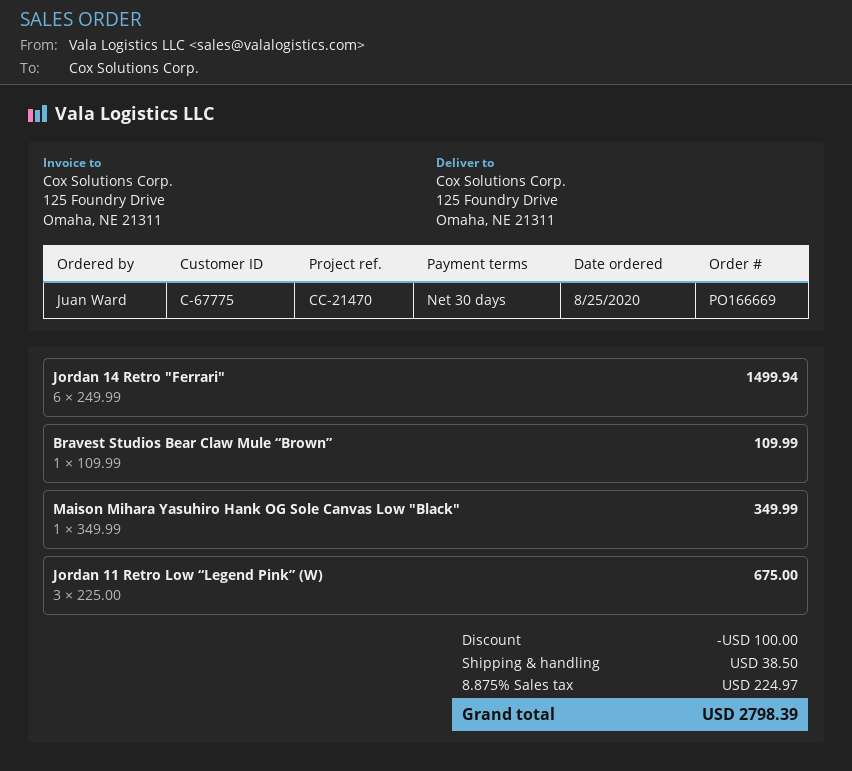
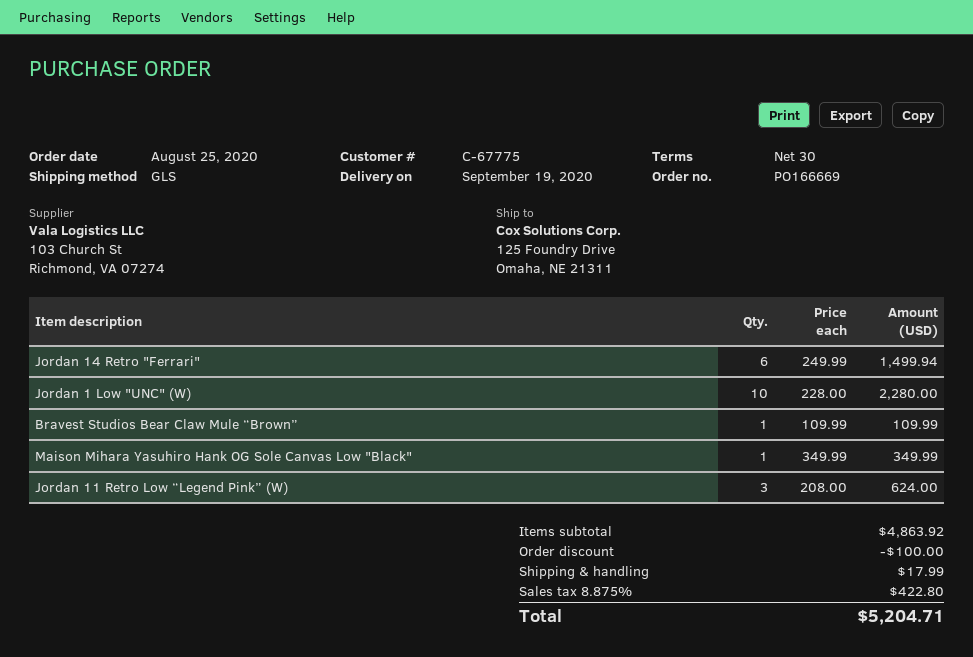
Jordan 11 Retro Low “Legend Pink” (W): 3 x 225.00 = 675.00 -> 3 x 208.00 = 624.00
Jordan 1 Low "UNC" (W): none -> 10 x 228.00 = 2280.00
shipping: 38.50 -> 17.99
tax: 8.875% = 224.97 -> 8.875% = 422.80
total: 2798.39 -> 5204.71

